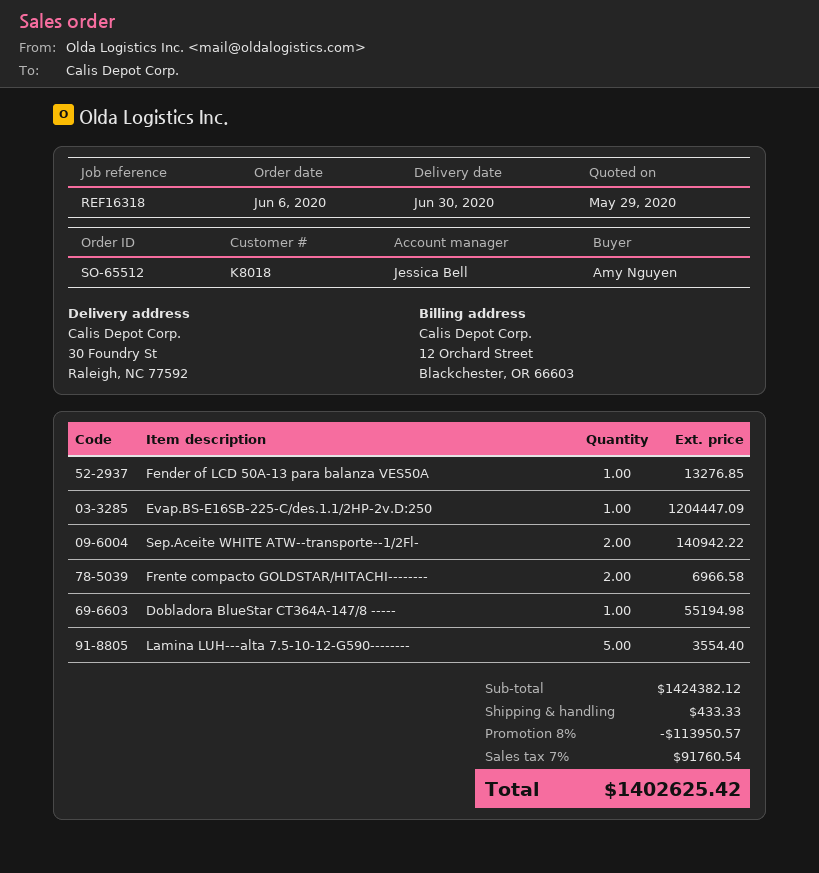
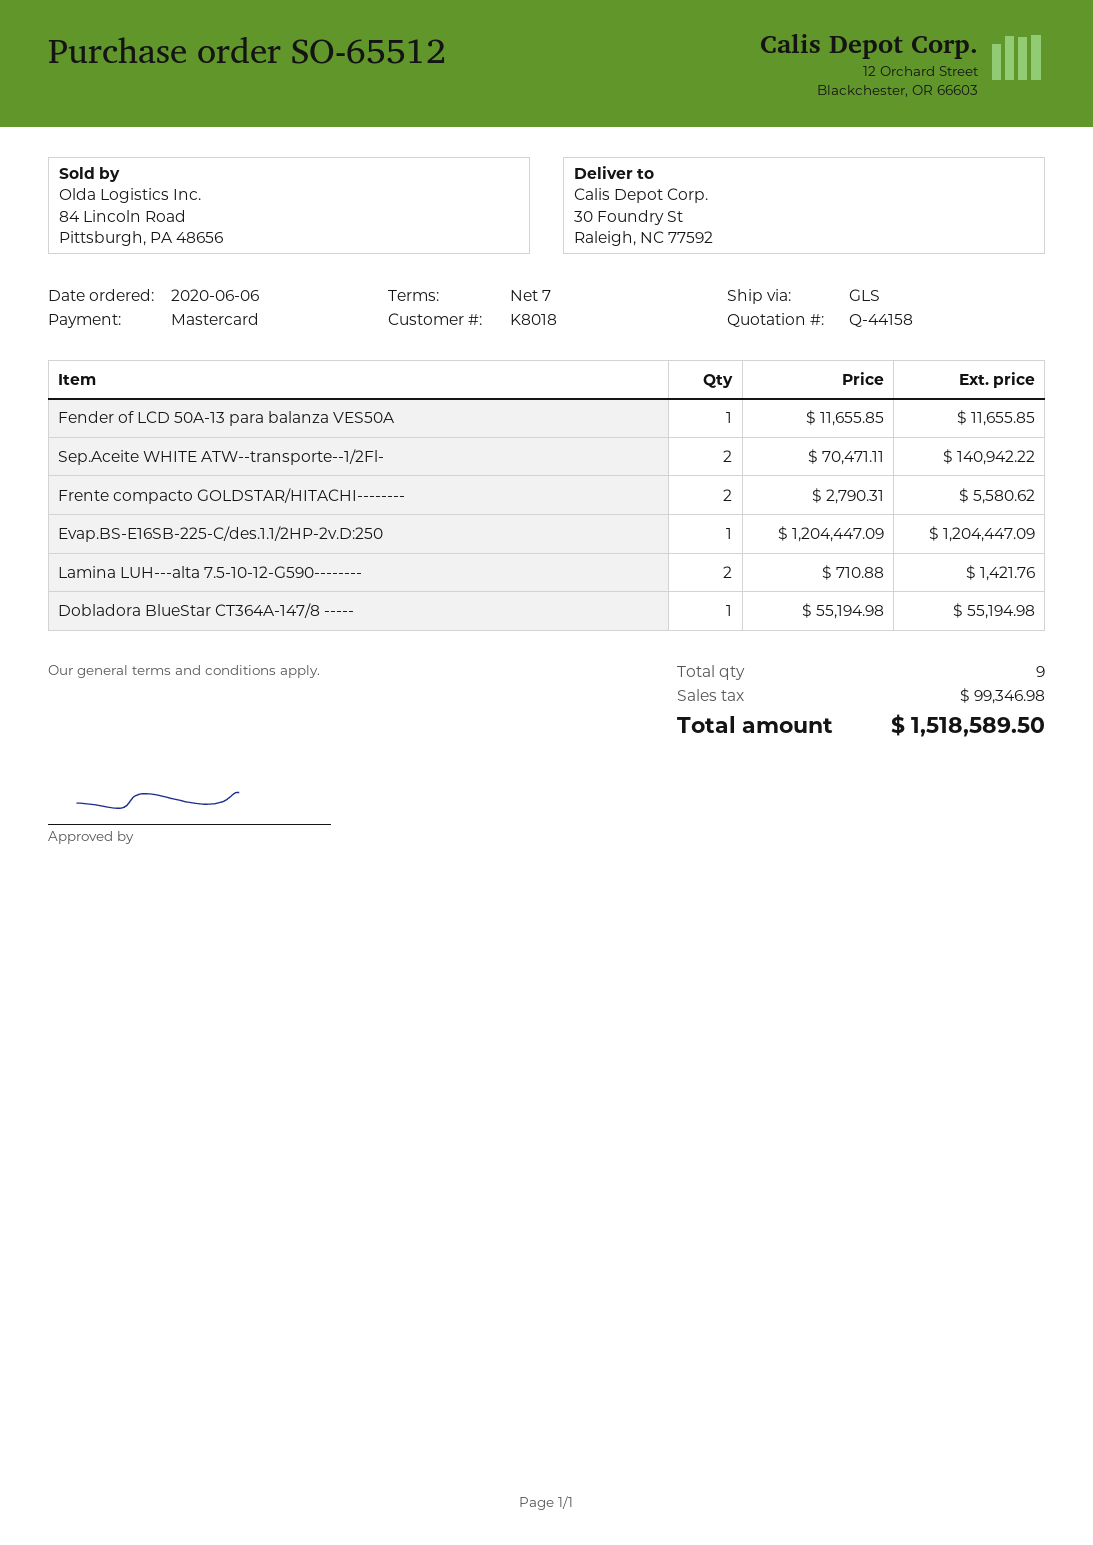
Fender of LCD 50A-13 para balanza VES50A: 1 for 13276.85 -> 1 for 11655.85
Frente compacto GOLDSTAR/HITACHI--------: 2 for 6966.58 -> 2 for 5580.62
Lamina LUH---alta 7.5-10-12-G590--------: 5 for 3554.40 -> 2 for 1421.76
discount: 8% = 113950.57 -> none
shipping: 433.33 -> none
tax: 91760.54 -> 99346.98
total: 1402625.42 -> 1518589.50

